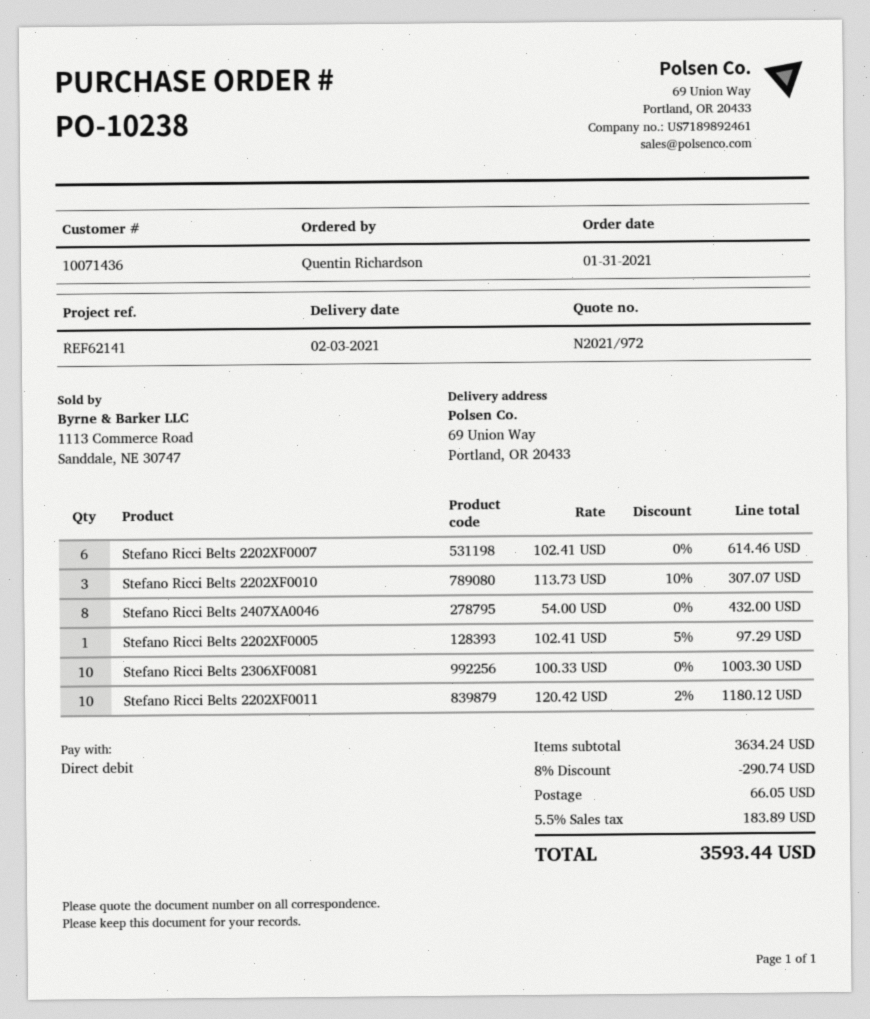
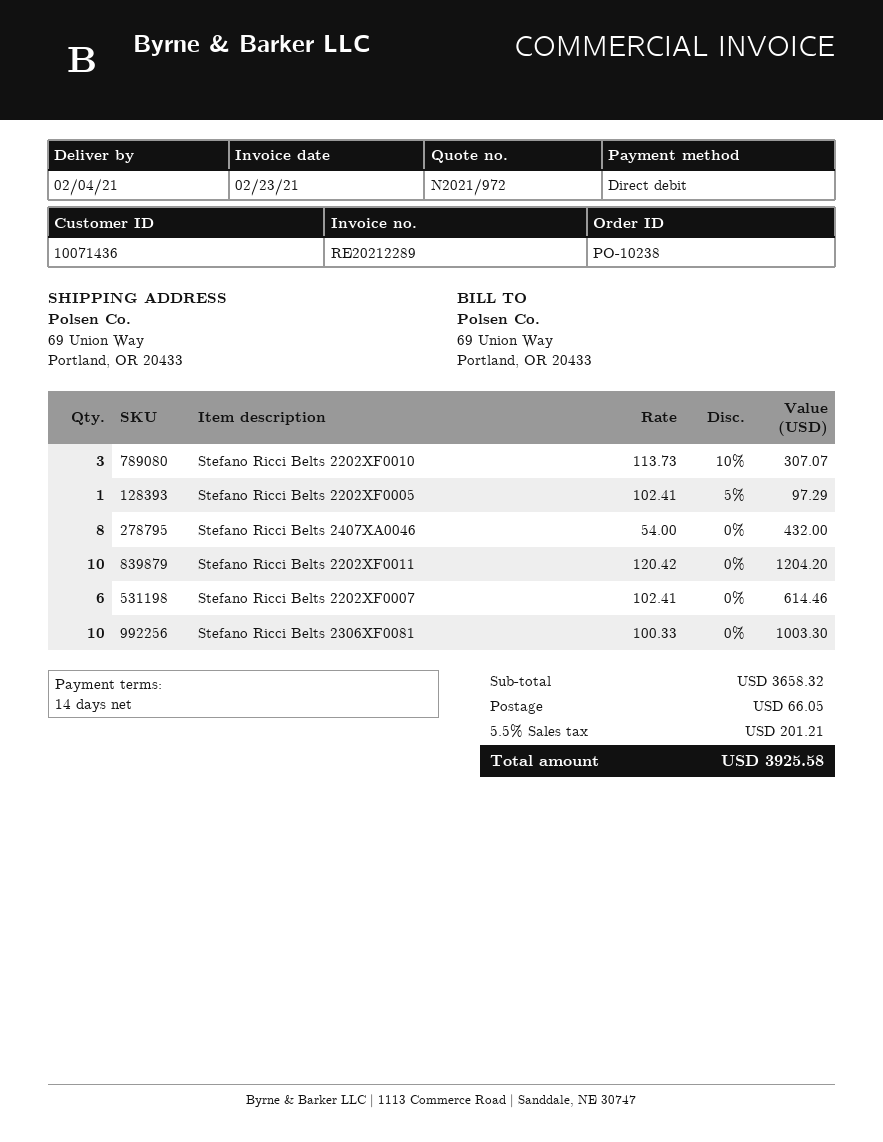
delivery date: 2021-02-03 -> 2021-02-04
Stefano Ricci Belts 2202XF0011: 10 x 120.42 - 2% = 1180.12 -> 10 x 120.42 = 1204.20
subtotal: 3634.24 -> 3658.32
discount: 8% = 290.74 -> none
tax: 5.5% = 183.89 -> 5.5% = 201.21
total: 3593.44 -> 3925.58

